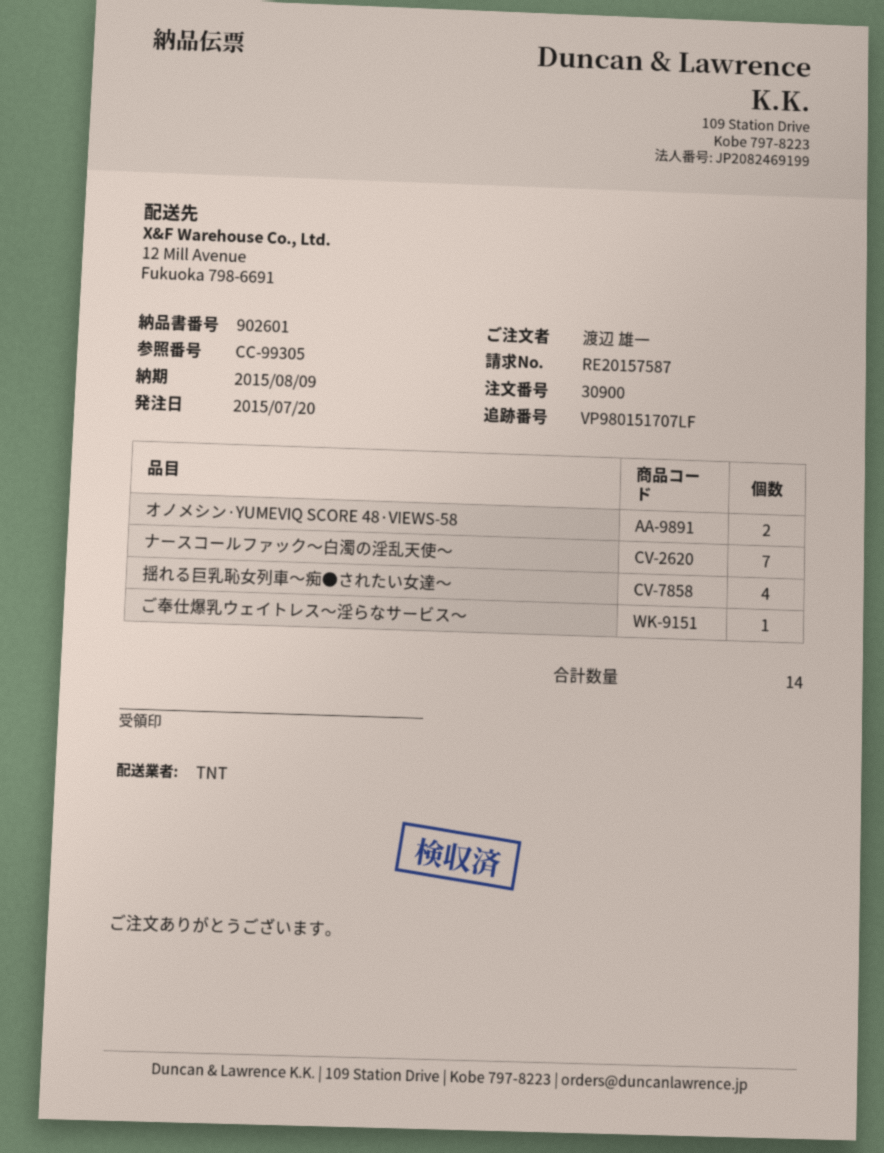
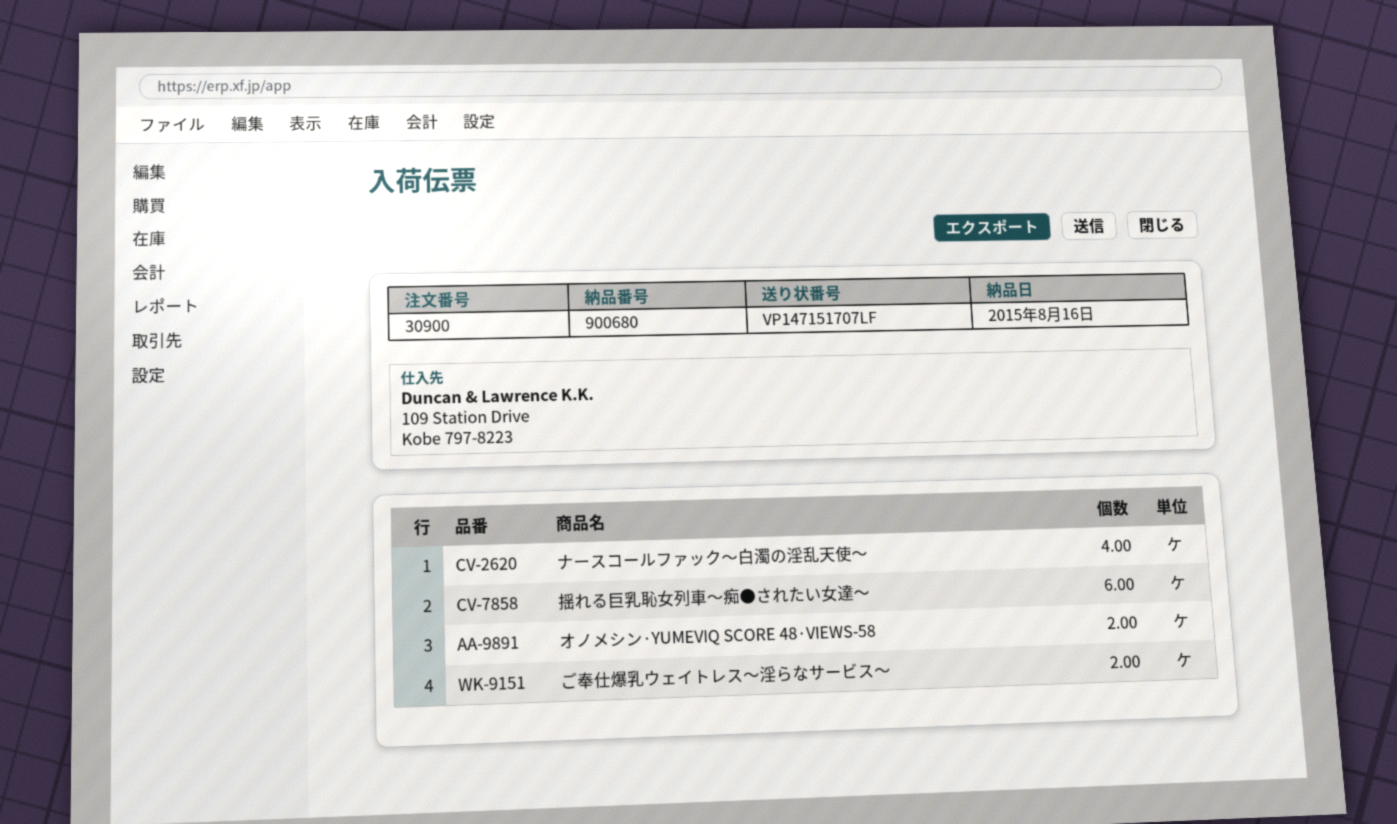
delivery note number: 902601 -> 900680
delivery date: 2015-08-09 -> 2015-08-16
tracking number: VP980151707LF -> VP147151707LF
ナースコールファック〜白濁の淫乱天使〜: 7 -> 4
揺れる巨乳恥女列車〜痴●されたい女達〜: 4 -> 6
ご奉仕爆乳ウェイトレス〜淫らなサービス〜: 1 -> 2

